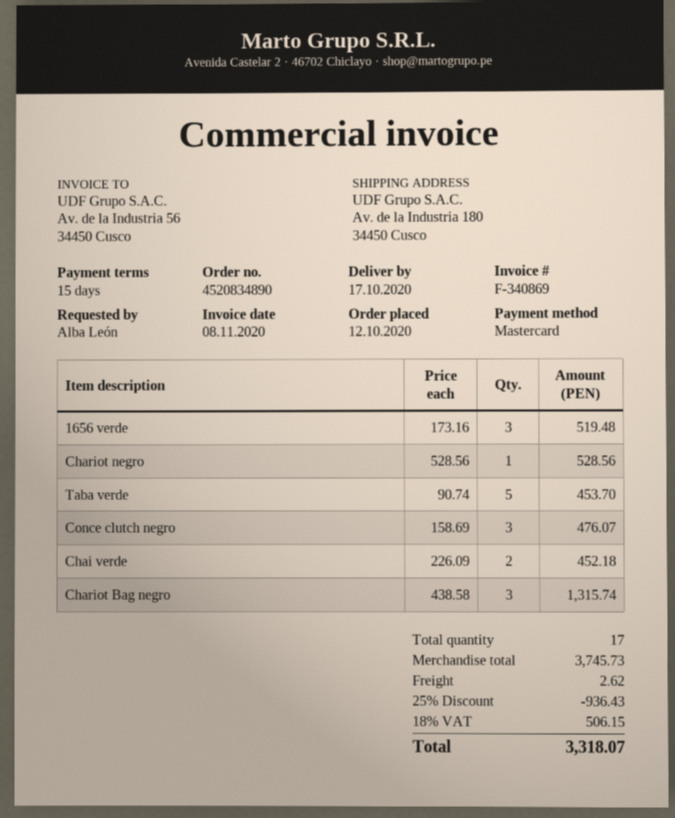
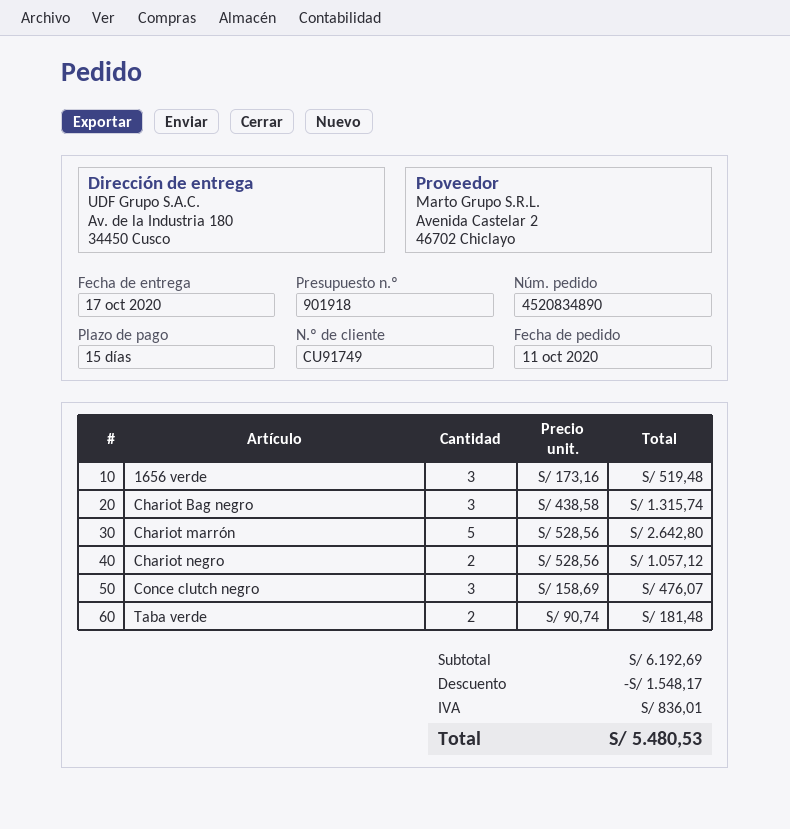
order date: 2020-10-12 -> 2020-10-11
Chariot negro: 1 x 528.56 = 528.56 -> 2 x 528.56 = 1057.12
Taba verde: 5 x 90.74 = 453.70 -> 2 x 90.74 = 181.48
Chai verde: 2 x 226.09 = 452.18 -> none
Chariot marrón: none -> 5 x 528.56 = 2642.80
subtotal: 3745.73 -> 6192.69
discount: 936.43 -> 1548.17
shipping: 2.62 -> none
tax: 506.15 -> 836.01
total: 3318.07 -> 5480.53

